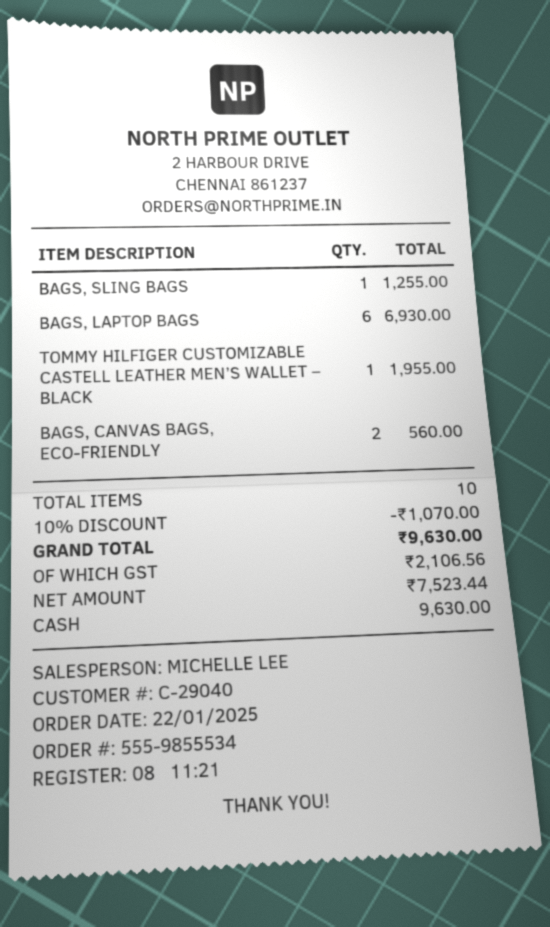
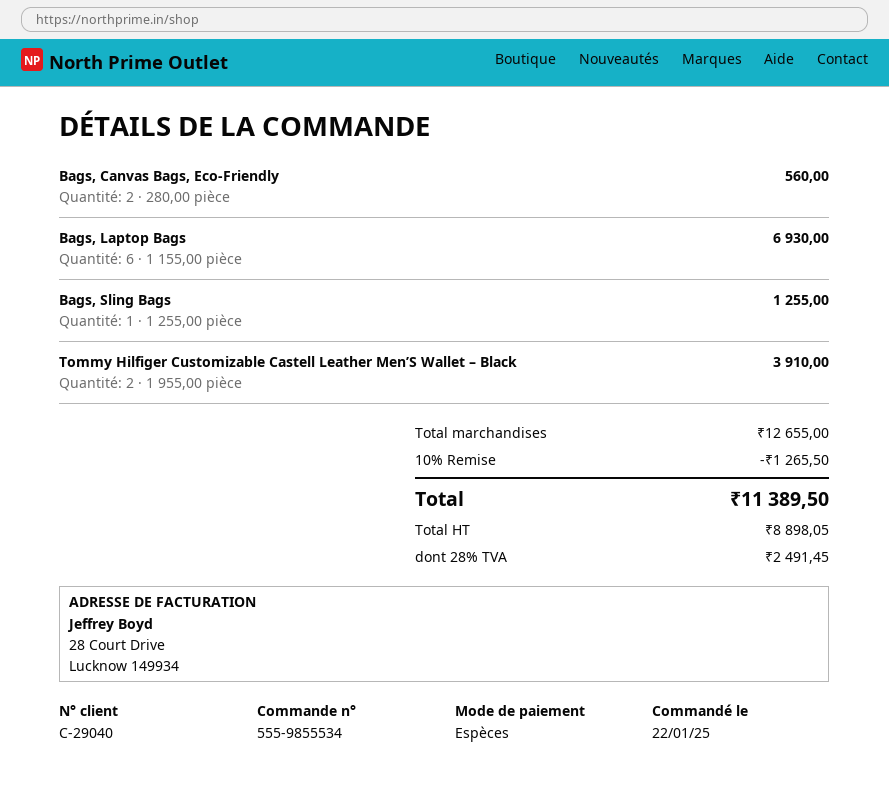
TOMMY HILFIGER CUSTOMIZABLE CASTELL LEATHER MEN’S WALLET – BLACK: 1 for 1955.00 -> 2 for 3910.00
discount: 10% = 1070.00 -> 10% = 1265.50
net: 7523.44 -> 8898.05
tax: 2106.56 -> 2491.45
total: 9630.00 -> 11389.50

